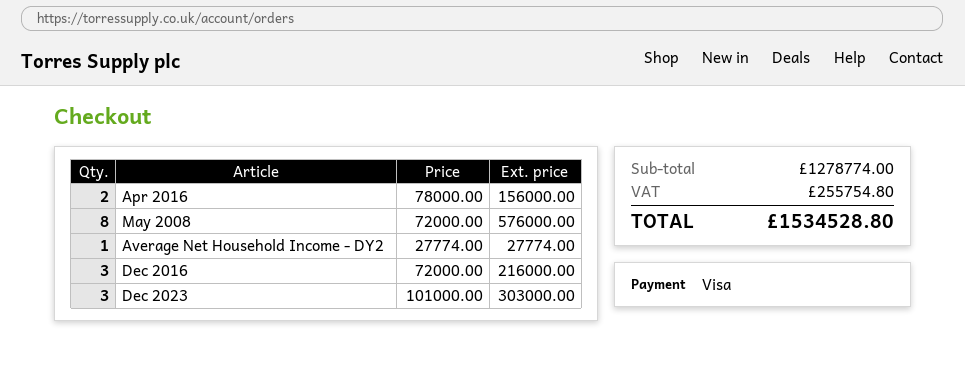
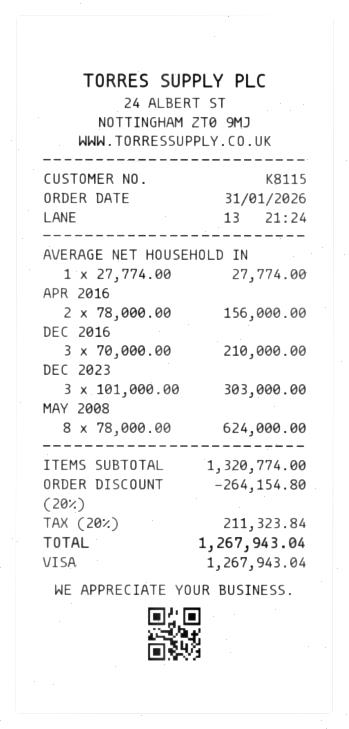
May 2008: 8 x 72000.00 = 576000.00 -> 8 x 78000.00 = 624000.00
Dec 2016: 3 x 72000.00 = 216000.00 -> 3 x 70000.00 = 210000.00
subtotal: 1278774.00 -> 1320774.00
discount: none -> 20% = 264154.80
tax: 255754.80 -> 211323.84
total: 1534528.80 -> 1267943.04

